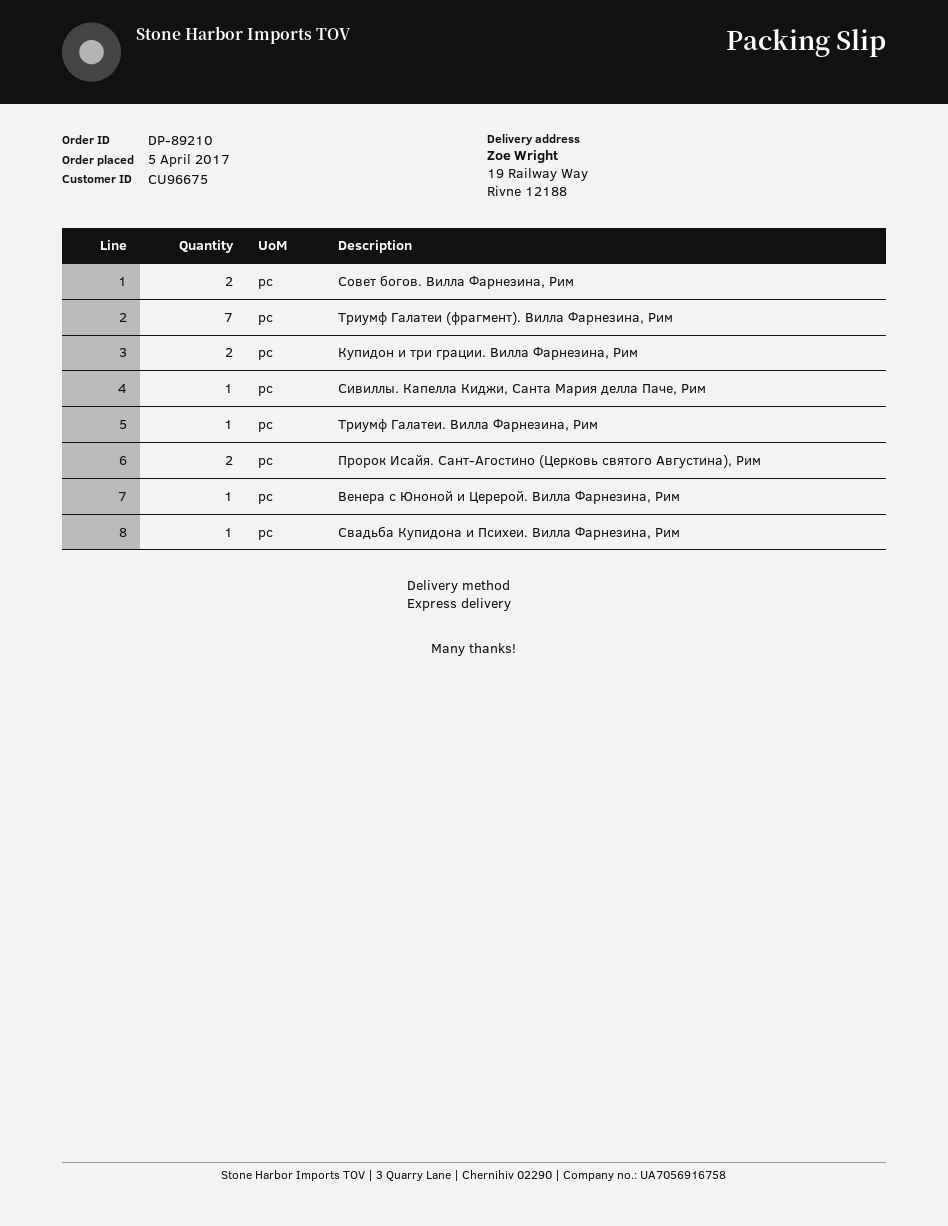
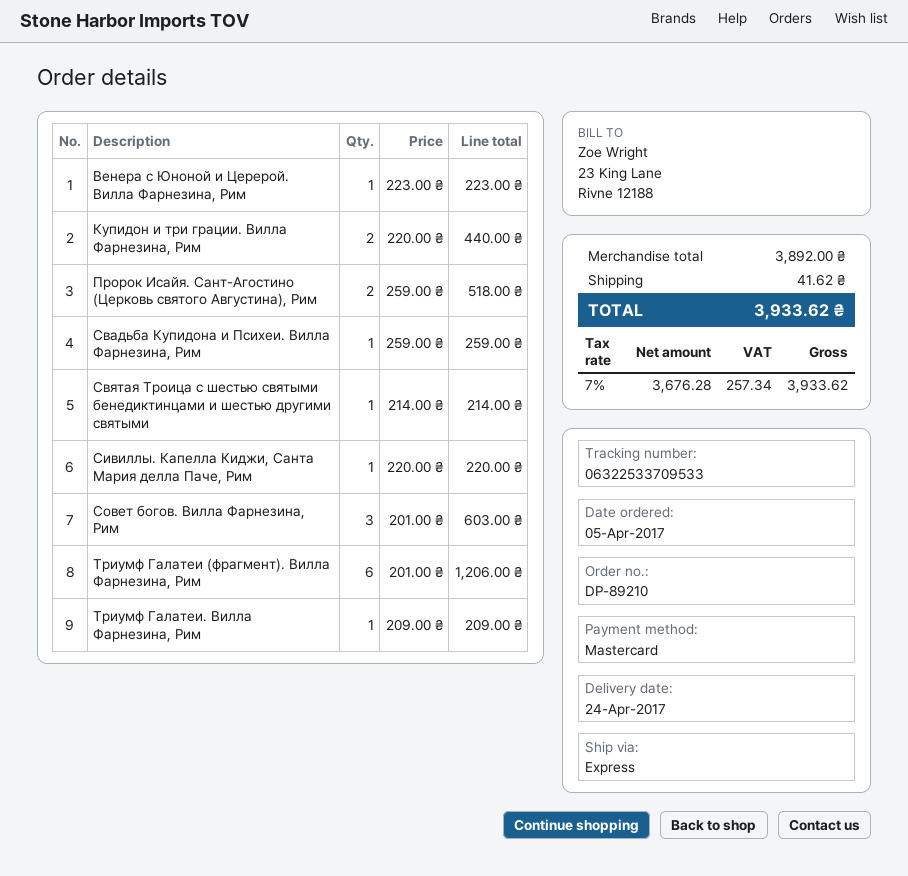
Совет богов. Вилла Фарнезина, Рим: 2 -> 3
Триумф Галатеи (фрагмент). Вилла Фарнезина, Рим: 7 -> 6
Святая Троица с шестью святыми бенедиктинцами и шестью другими святыми: none -> 1

